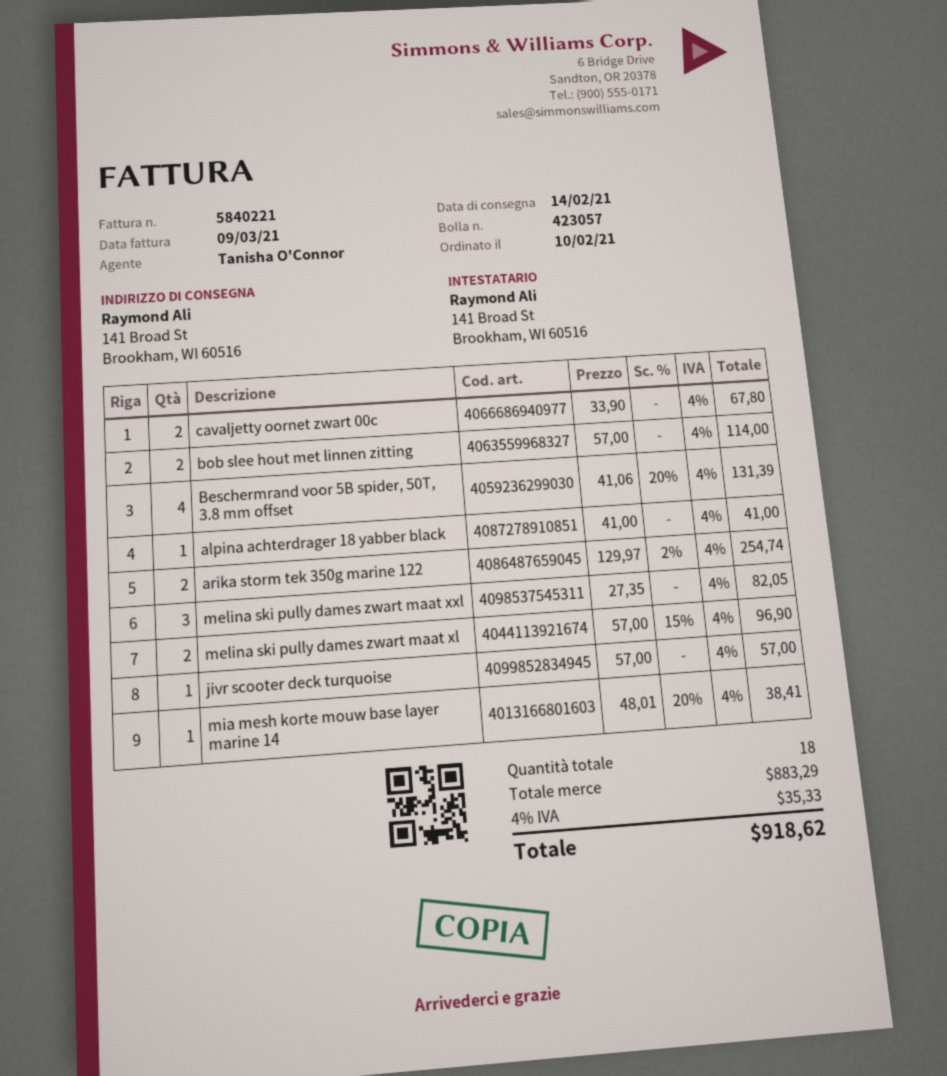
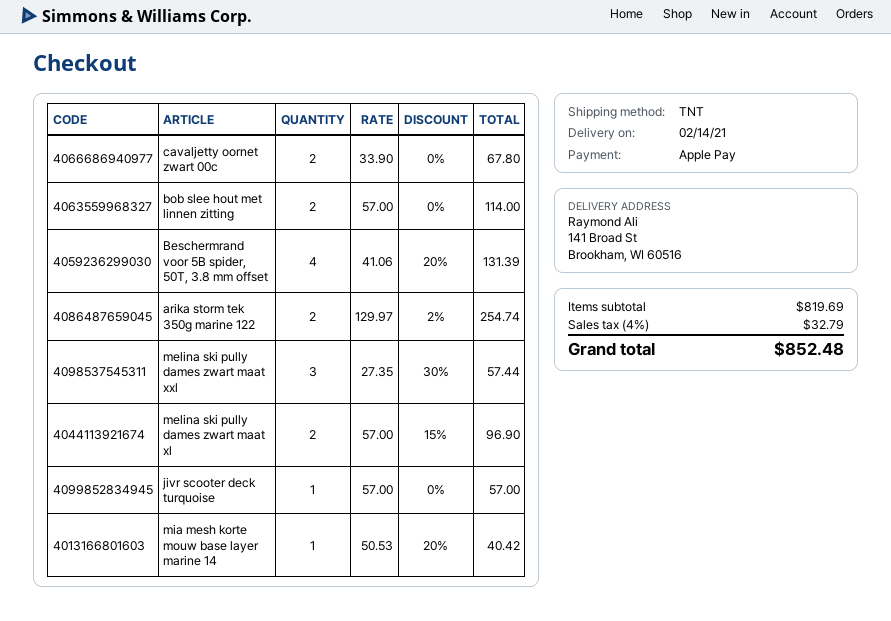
alpina achterdrager 18 yabber black: 1 x 41.00 = 41.00 -> none
melina ski pully dames zwart maat xxl: 3 x 27.35 = 82.05 -> 3 x 27.35 - 30% = 57.44
mia mesh korte mouw base layer marine 14: 1 x 48.01 - 20% = 38.41 -> 1 x 50.53 - 20% = 40.42
subtotal: 883.29 -> 819.69
tax: 4% = 35.33 -> 4% = 32.79
total: 918.62 -> 852.48

